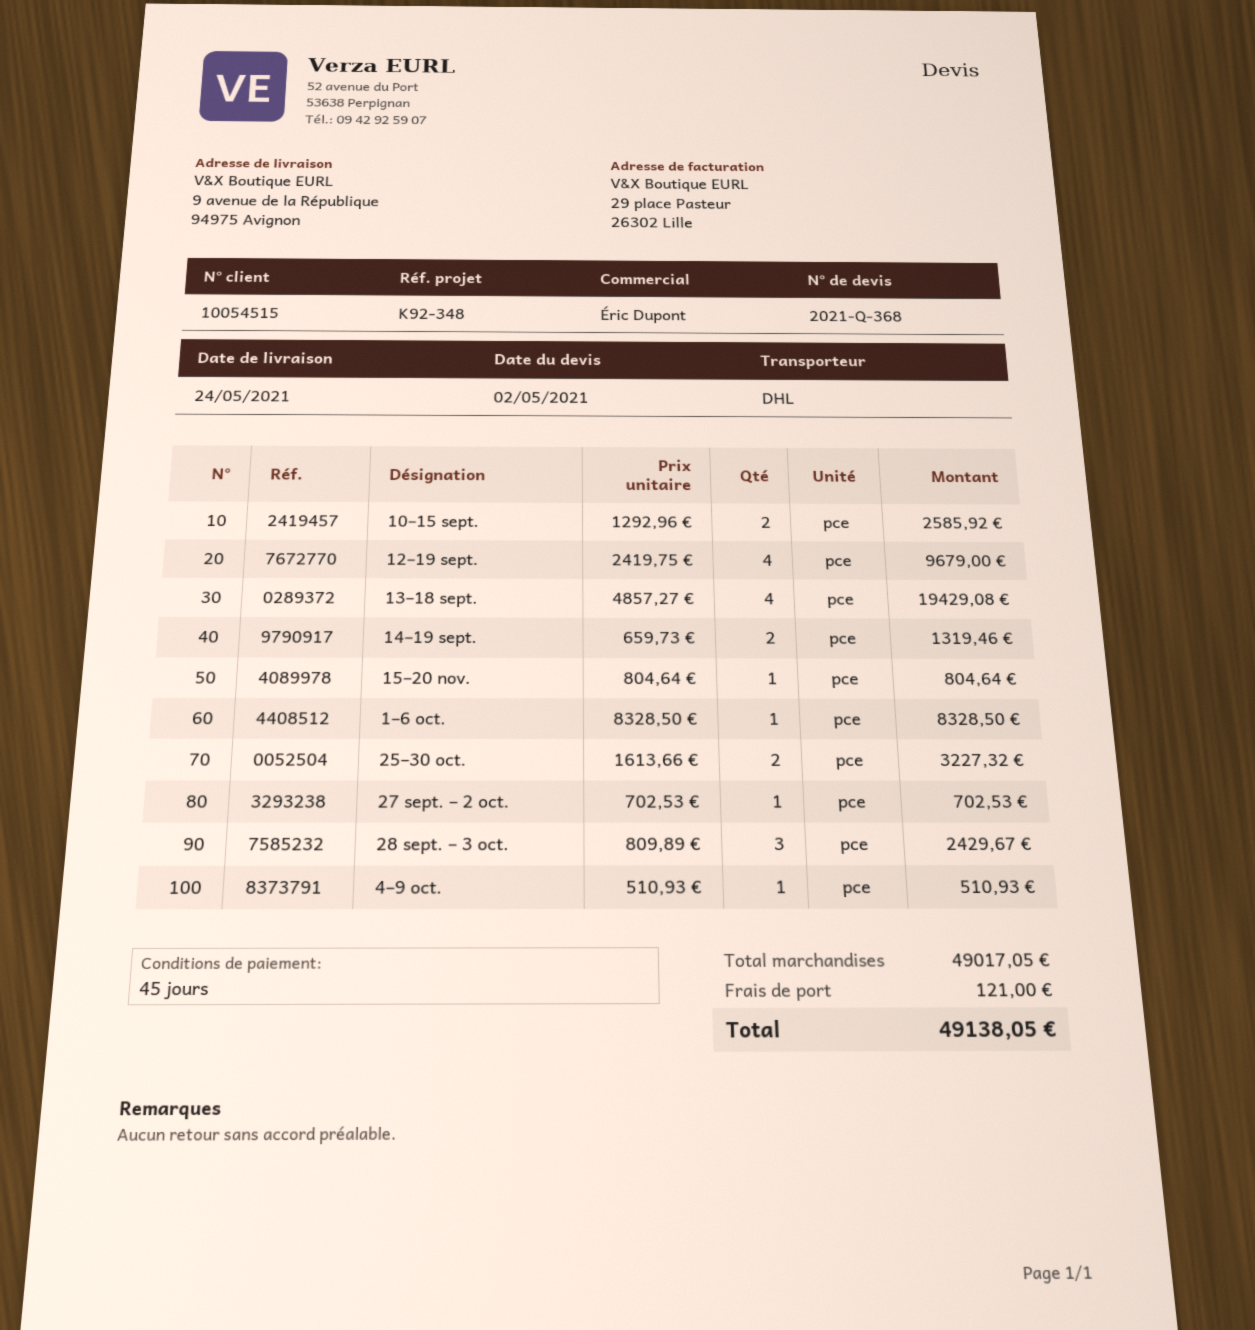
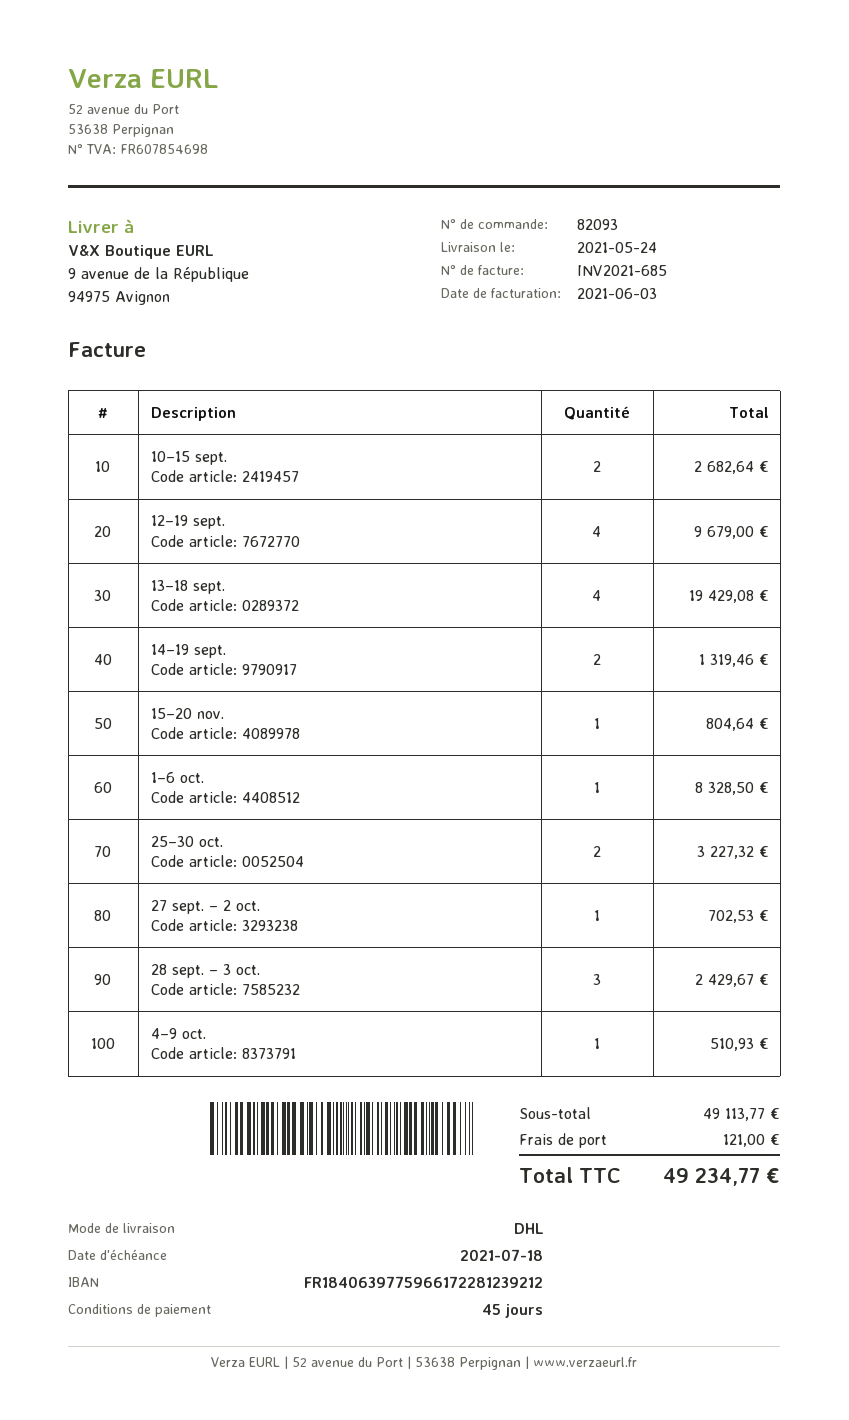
10–15 sept.: 2 for 2585.92 -> 2 for 2682.64
subtotal: 49017.05 -> 49113.77
total: 49138.05 -> 49234.77

